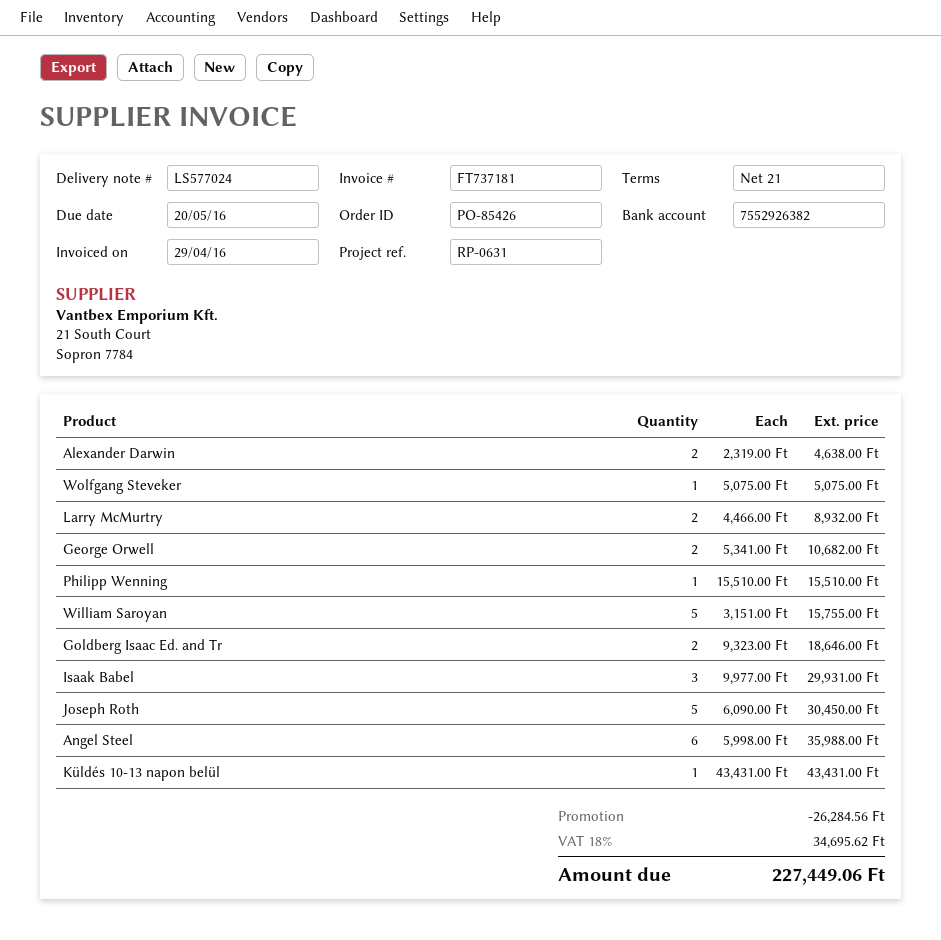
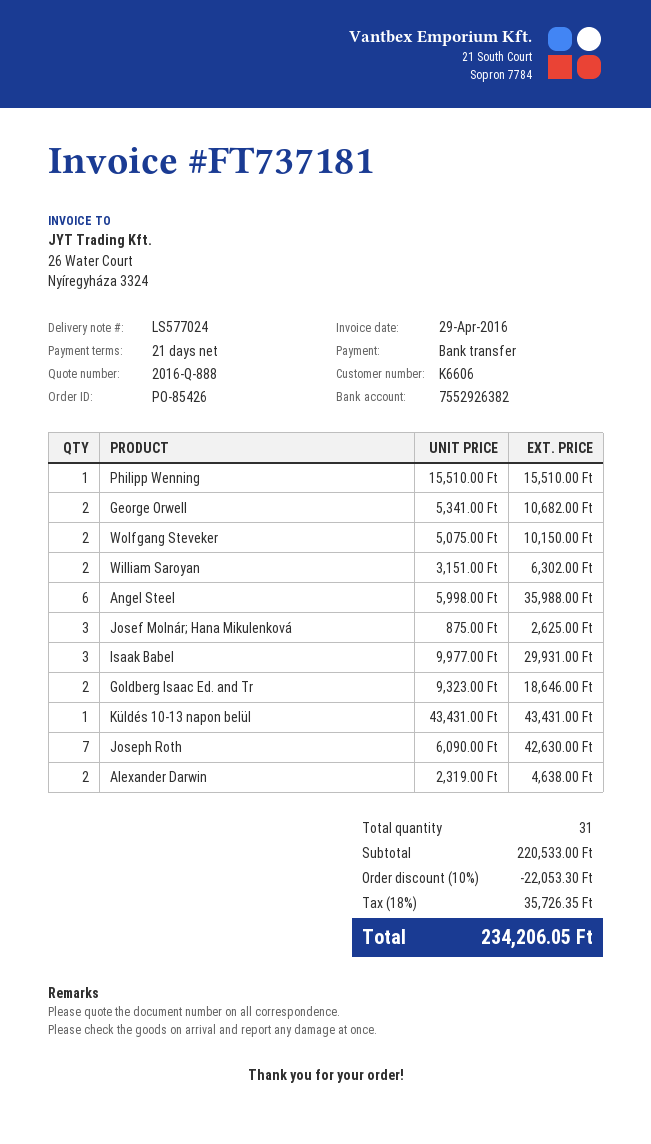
Wolfgang Steveker: 1 x 5075.00 = 5075.00 -> 2 x 5075.00 = 10150.00
Larry McMurtry: 2 x 4466.00 = 8932.00 -> none
William Saroyan: 5 x 3151.00 = 15755.00 -> 2 x 3151.00 = 6302.00
Joseph Roth: 5 x 6090.00 = 30450.00 -> 7 x 6090.00 = 42630.00
Josef Molnár; Hana Mikulenková: none -> 3 x 875.00 = 2625.00
discount: 26284.56 -> 22053.30
tax: 18% = 34695.62 -> 18% = 35726.35
total: 227449.06 -> 234206.05

